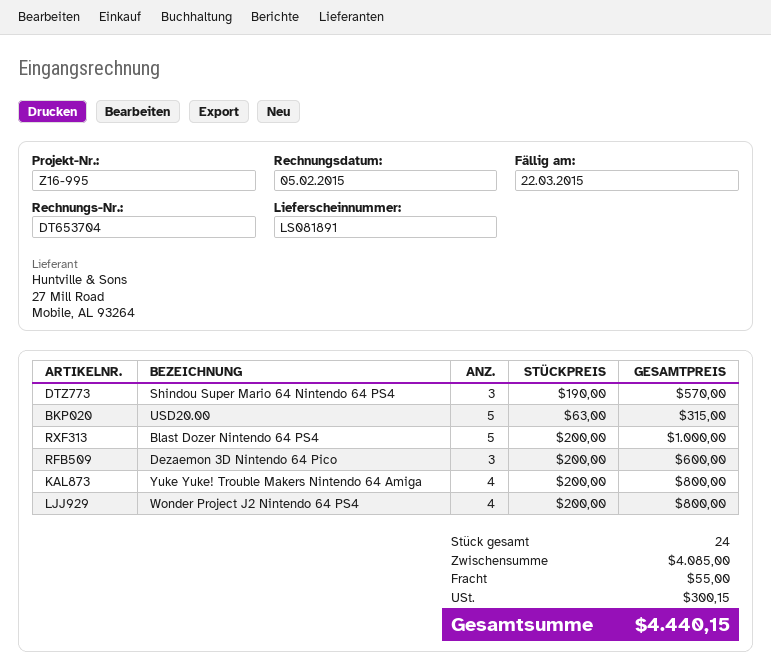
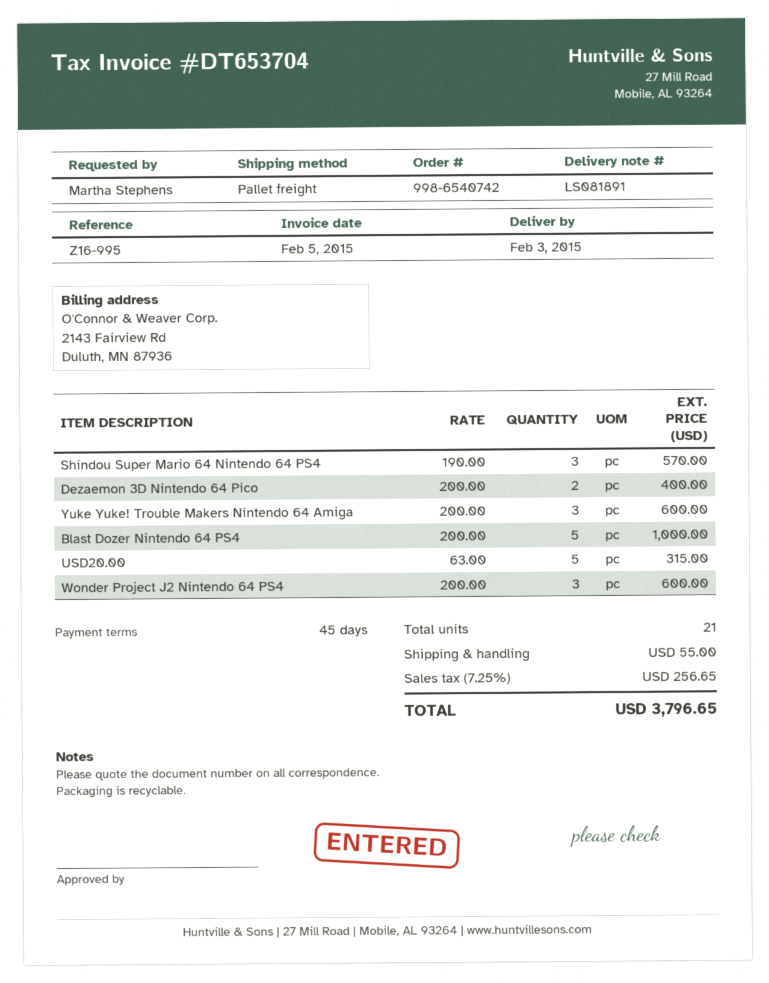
Dezaemon 3D Nintendo 64 Pico: 3 x 200.00 = 600.00 -> 2 x 200.00 = 400.00
Yuke Yuke! Trouble Makers Nintendo 64 Amiga: 4 x 200.00 = 800.00 -> 3 x 200.00 = 600.00
Wonder Project J2 Nintendo 64 PS4: 4 x 200.00 = 800.00 -> 3 x 200.00 = 600.00
total quantity: 24 -> 21
tax: 300.15 -> 256.65
total: 4440.15 -> 3796.65

